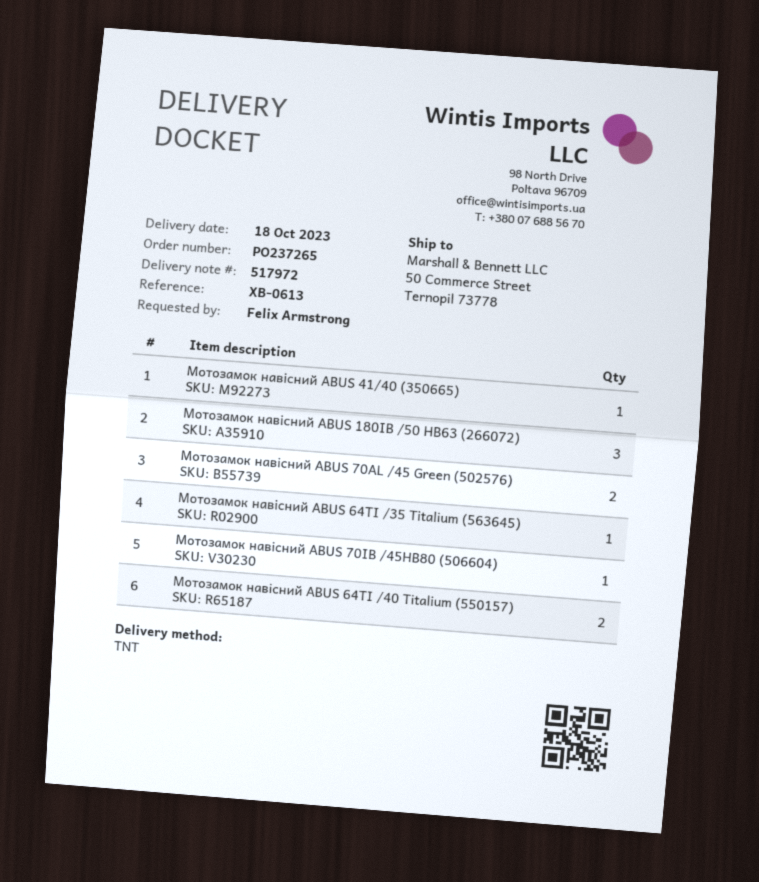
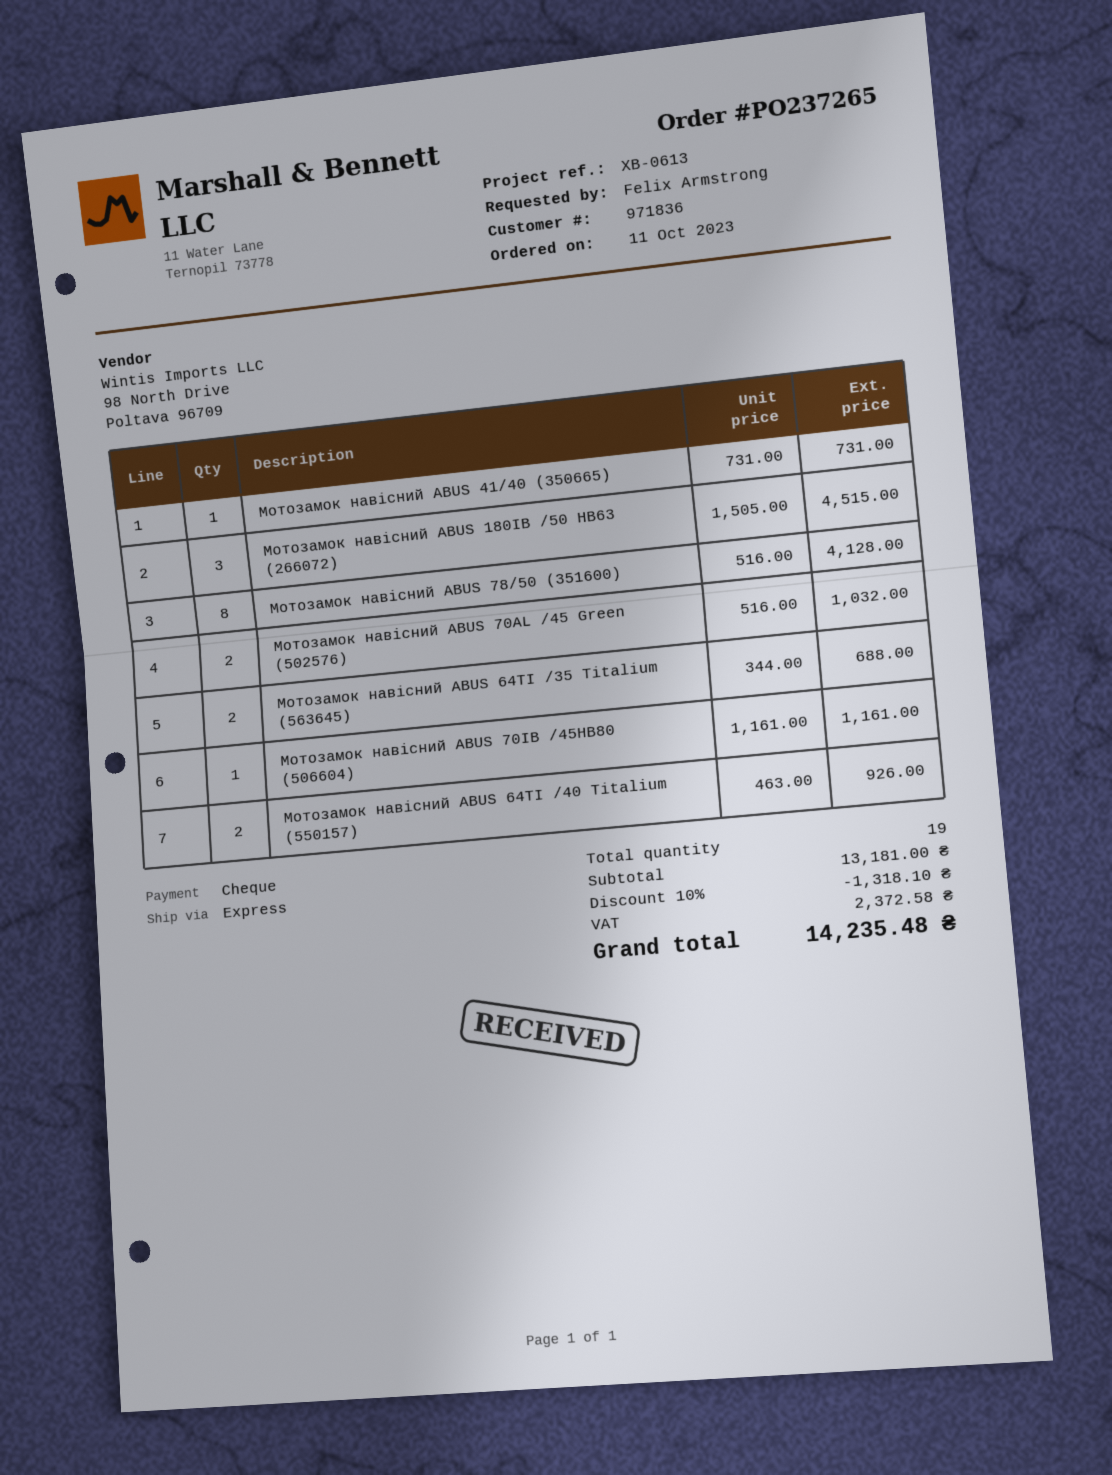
shipping method: TNT -> express
Мотозамок навісний ABUS 64TI /35 Titalium (563645): 1 -> 2
Мотозамок навісний ABUS 78/50 (351600): none -> 8

